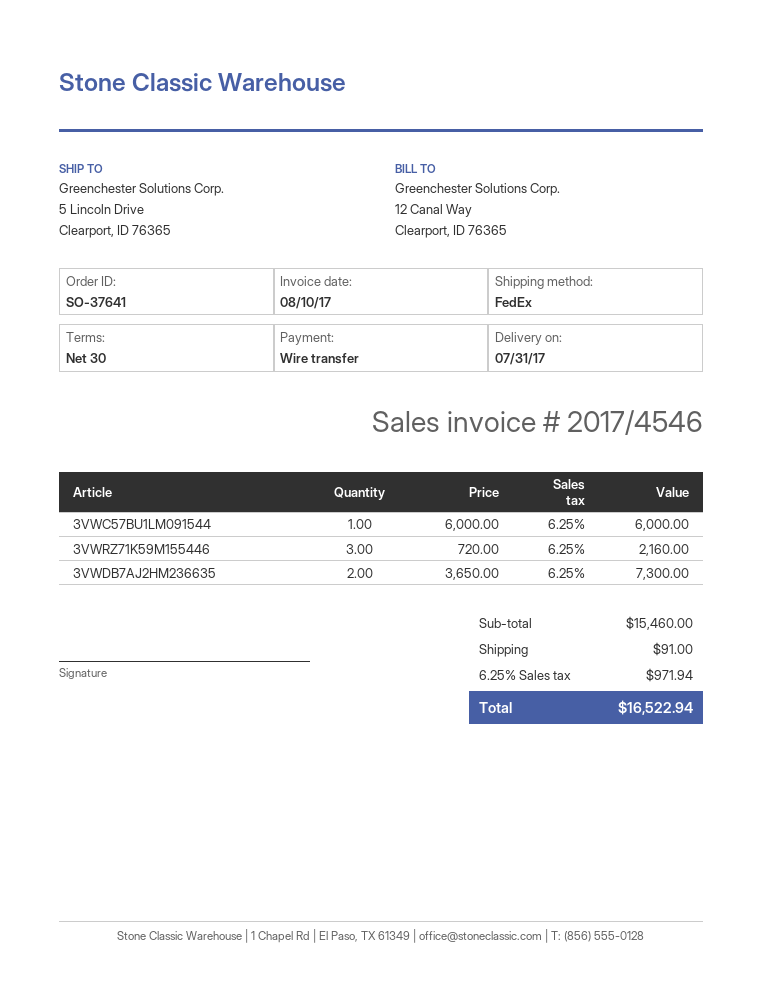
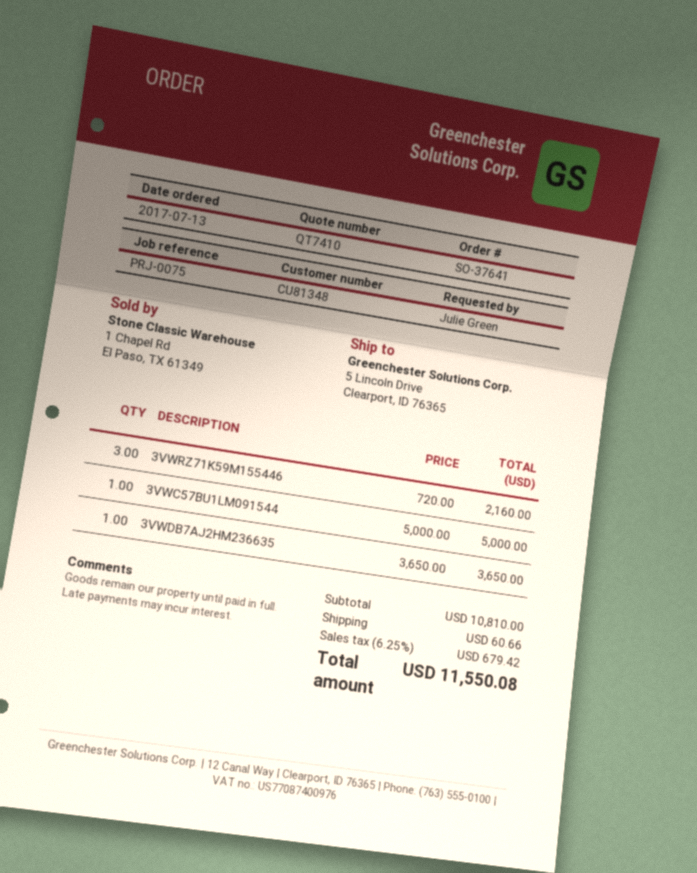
3VWC57BU1LM091544: 1 x 6000.00 = 6000.00 -> 1 x 5000.00 = 5000.00
3VWDB7AJ2HM236635: 2 x 3650.00 = 7300.00 -> 1 x 3650.00 = 3650.00
subtotal: 15460.00 -> 10810.00
shipping: 91.00 -> 60.66
tax: 6.25% = 971.94 -> 6.25% = 679.42
total: 16522.94 -> 11550.08

